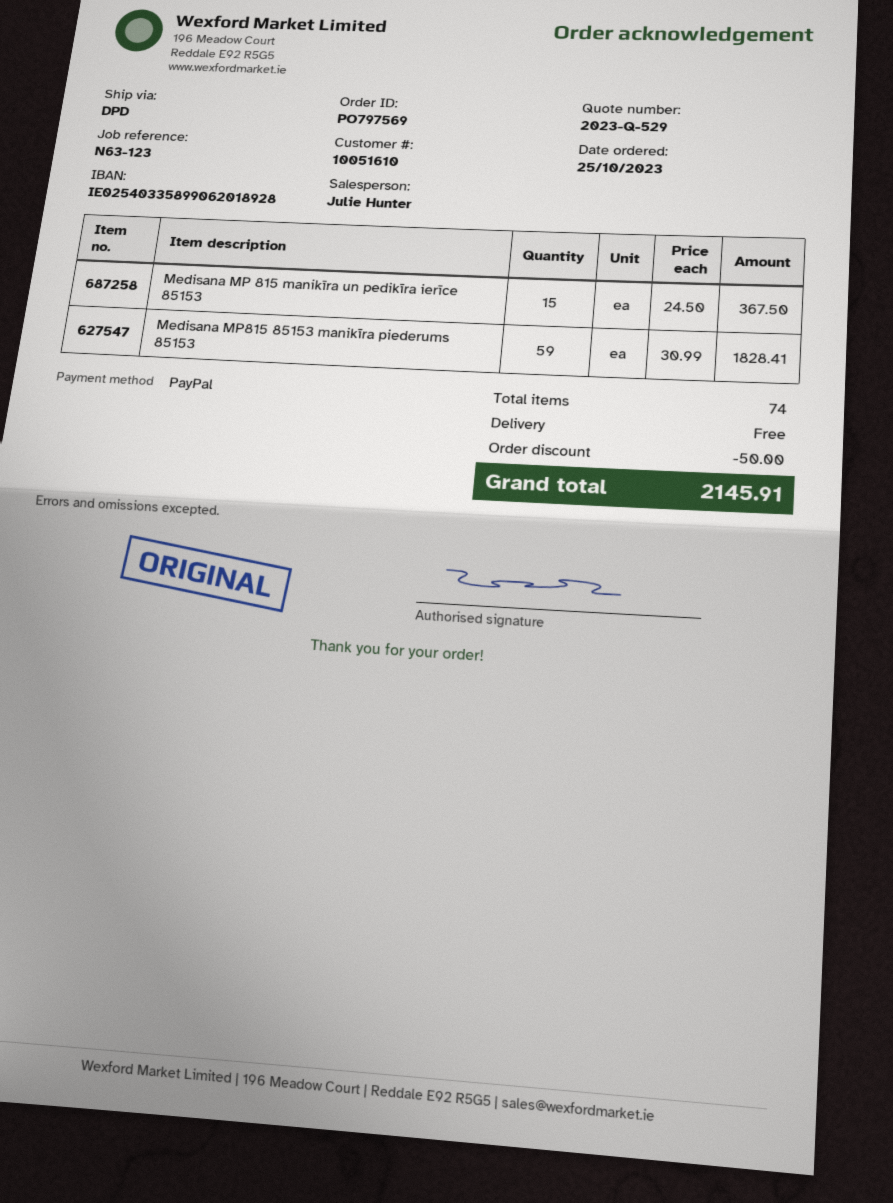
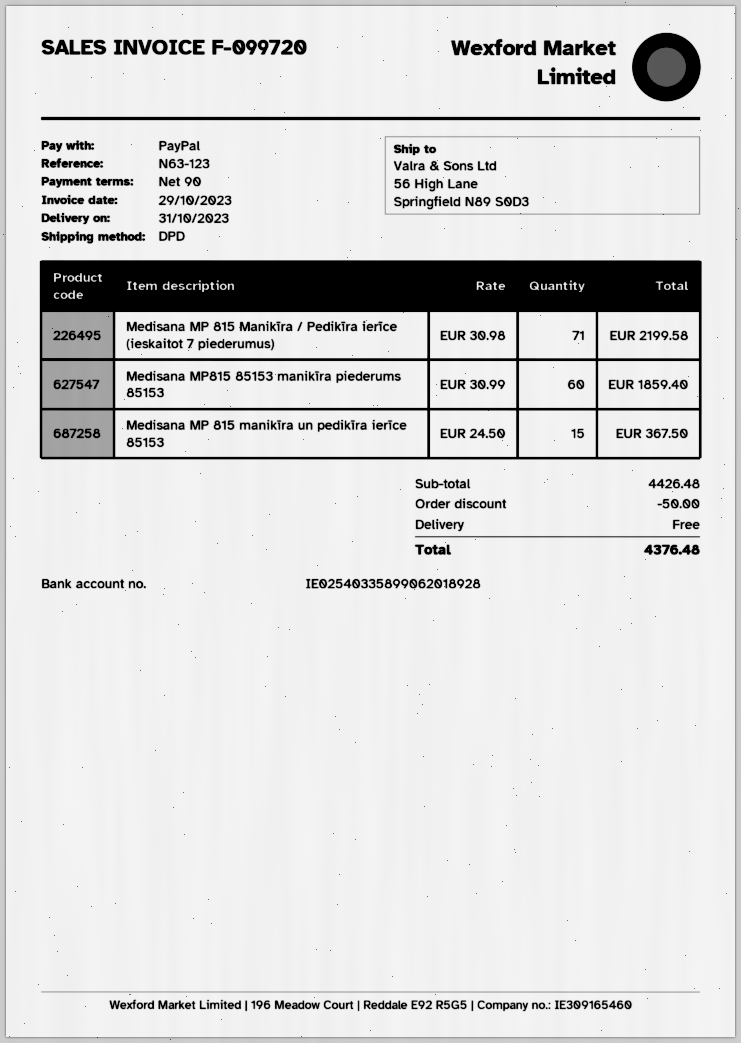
Medisana MP815 85153 manikīra piederums 85153: 59 x 30.99 = 1828.41 -> 60 x 30.99 = 1859.40
Medisana MP 815 Manikīra / Pedikīra ierīce (ieskaitot 7 piederumus): none -> 71 x 30.98 = 2199.58
total: 2145.91 -> 4376.48

